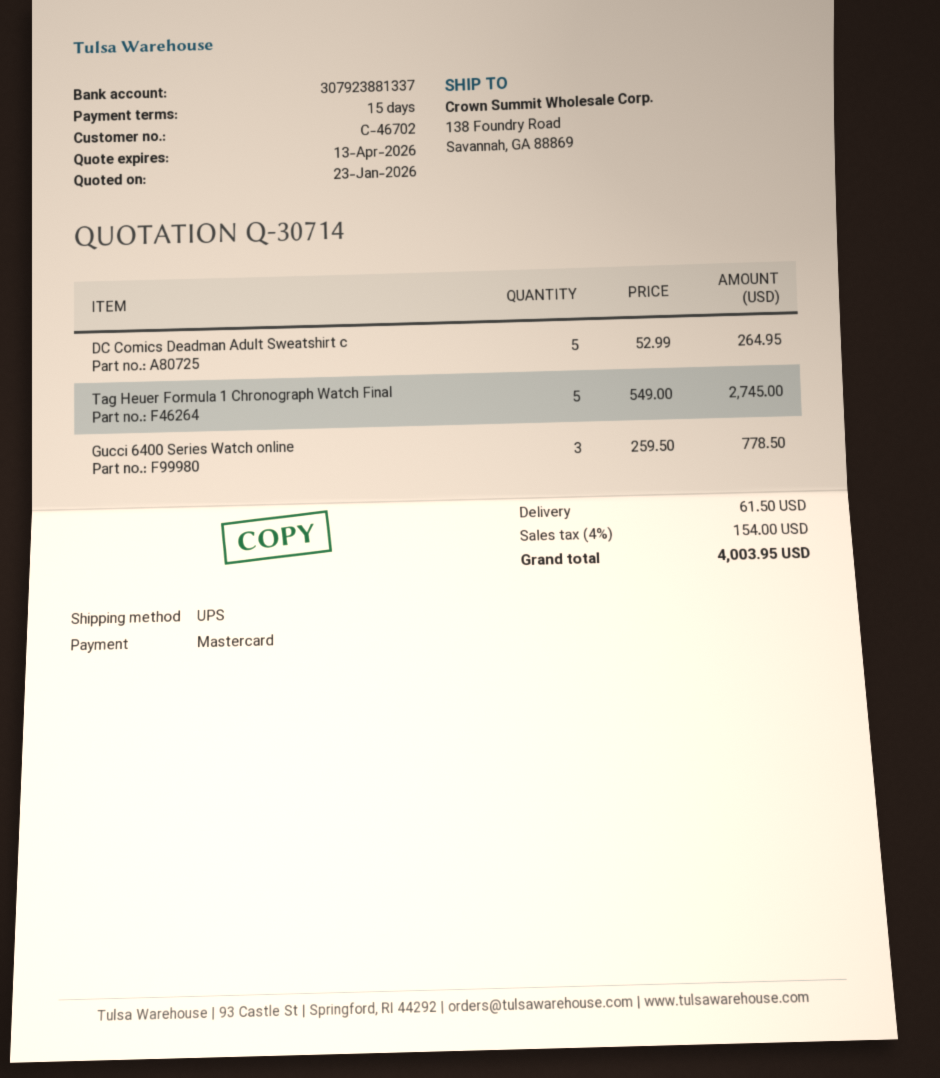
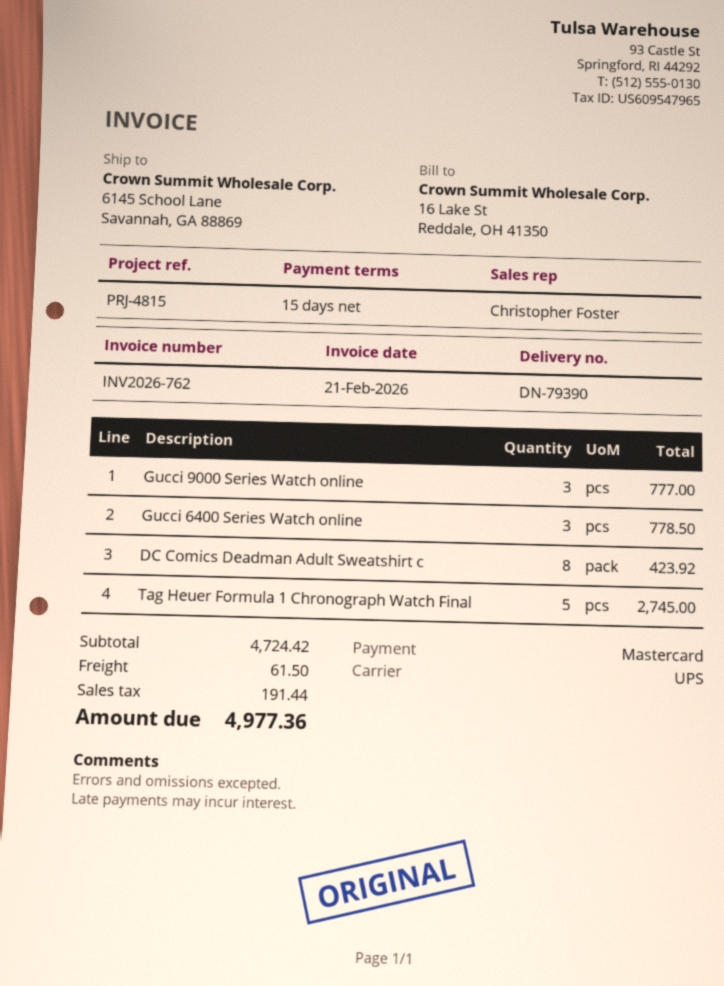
ship to: 138 Foundry Road, Savannah, GA 88869 -> 6145 School Lane, Savannah, GA 88869
DC Comics Deadman Adult Sweatshirt c: 5 for 264.95 -> 8 for 423.92
Gucci 9000 Series Watch online: none -> 3 for 777.00
tax: 154.00 -> 191.44
total: 4003.95 -> 4977.36

